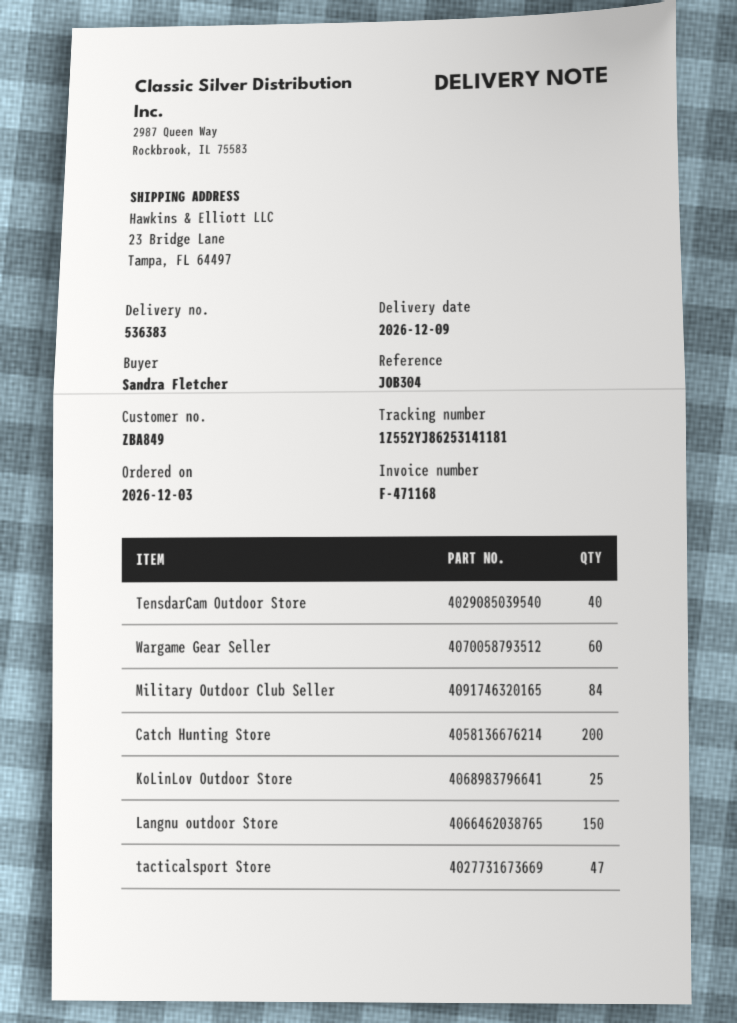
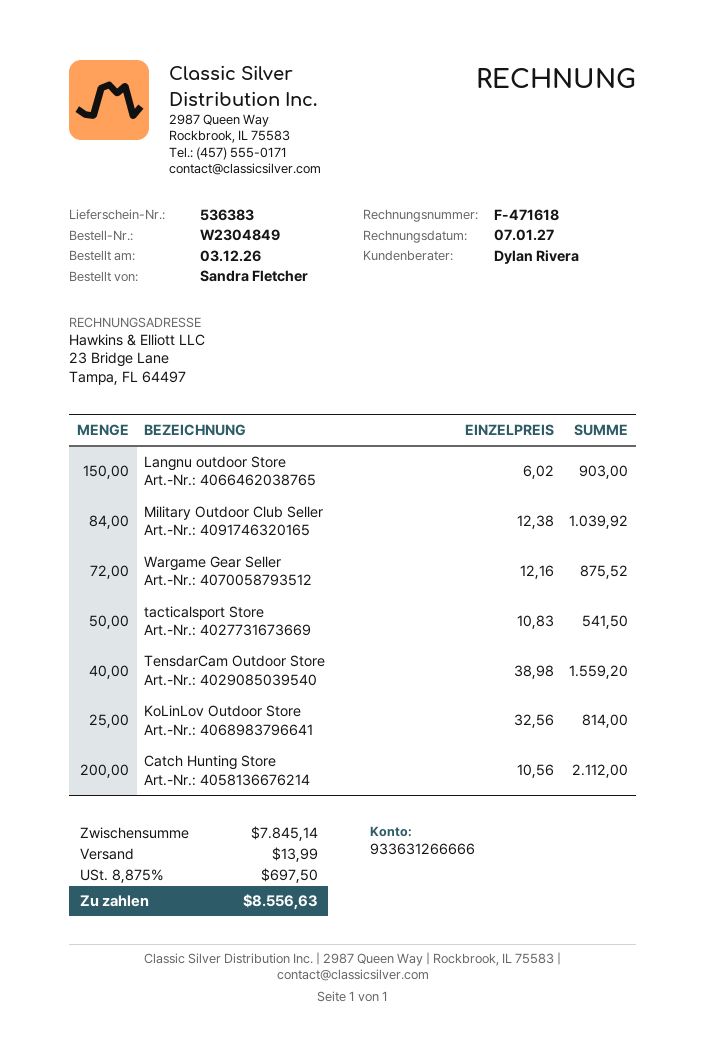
invoice number: F-471168 -> F-471618
Wargame Gear Seller: 60 -> 72
tacticalsport Store: 47 -> 50

